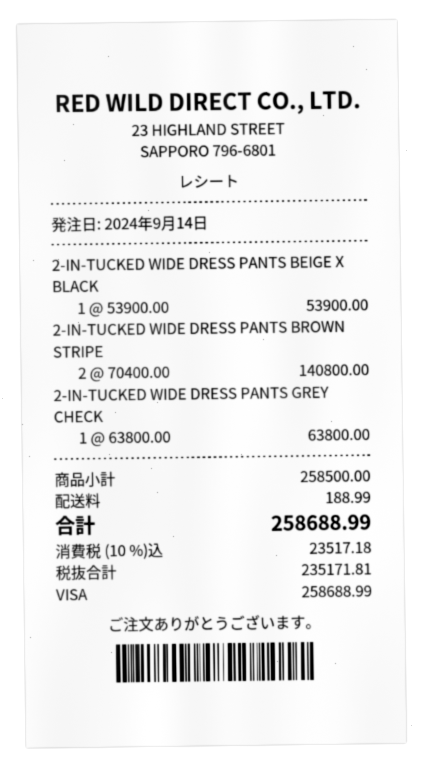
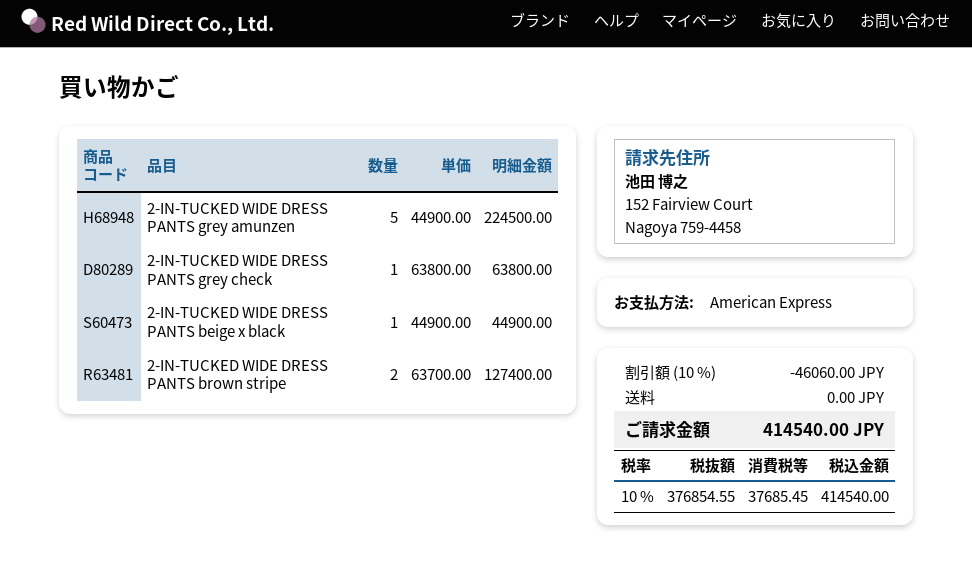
payment method: Visa -> American Express
2-IN-TUCKED WIDE DRESS PANTS BEIGE X BLACK: 1 x 53900.00 = 53900.00 -> 1 x 44900.00 = 44900.00
2-IN-TUCKED WIDE DRESS PANTS BROWN STRIPE: 2 x 70400.00 = 140800.00 -> 2 x 63700.00 = 127400.00
2-IN-TUCKED WIDE DRESS PANTS grey amunzen: none -> 5 x 44900.00 = 224500.00
discount: none -> 10% = 46060.00
shipping: 188.99 -> 0.00
net: 235171.81 -> 376854.55
tax: 10% = 23517.18 -> 10% = 37685.45
total: 258688.99 -> 414540.00

